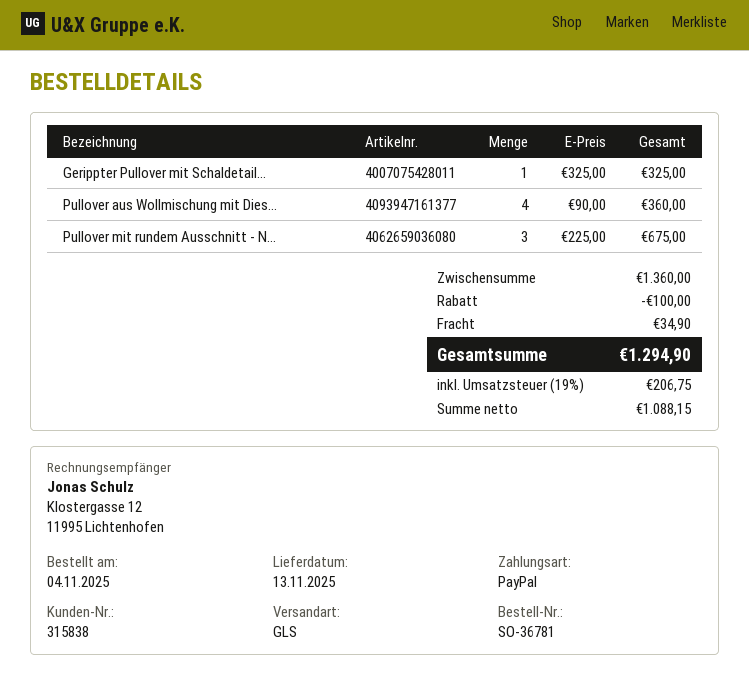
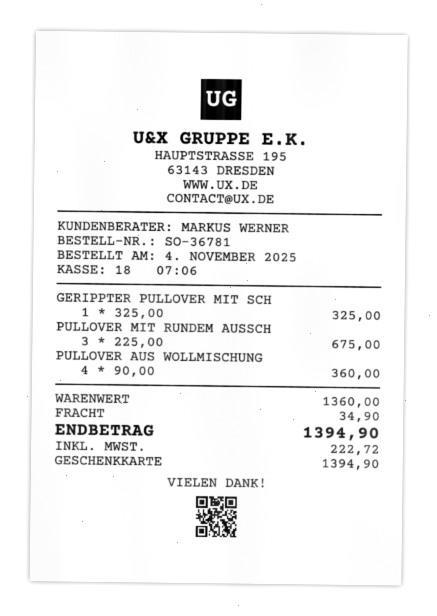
payment method: PayPal -> gift card
discount: 100.00 -> none
tax: 206.75 -> 222.72
total: 1294.90 -> 1394.90

